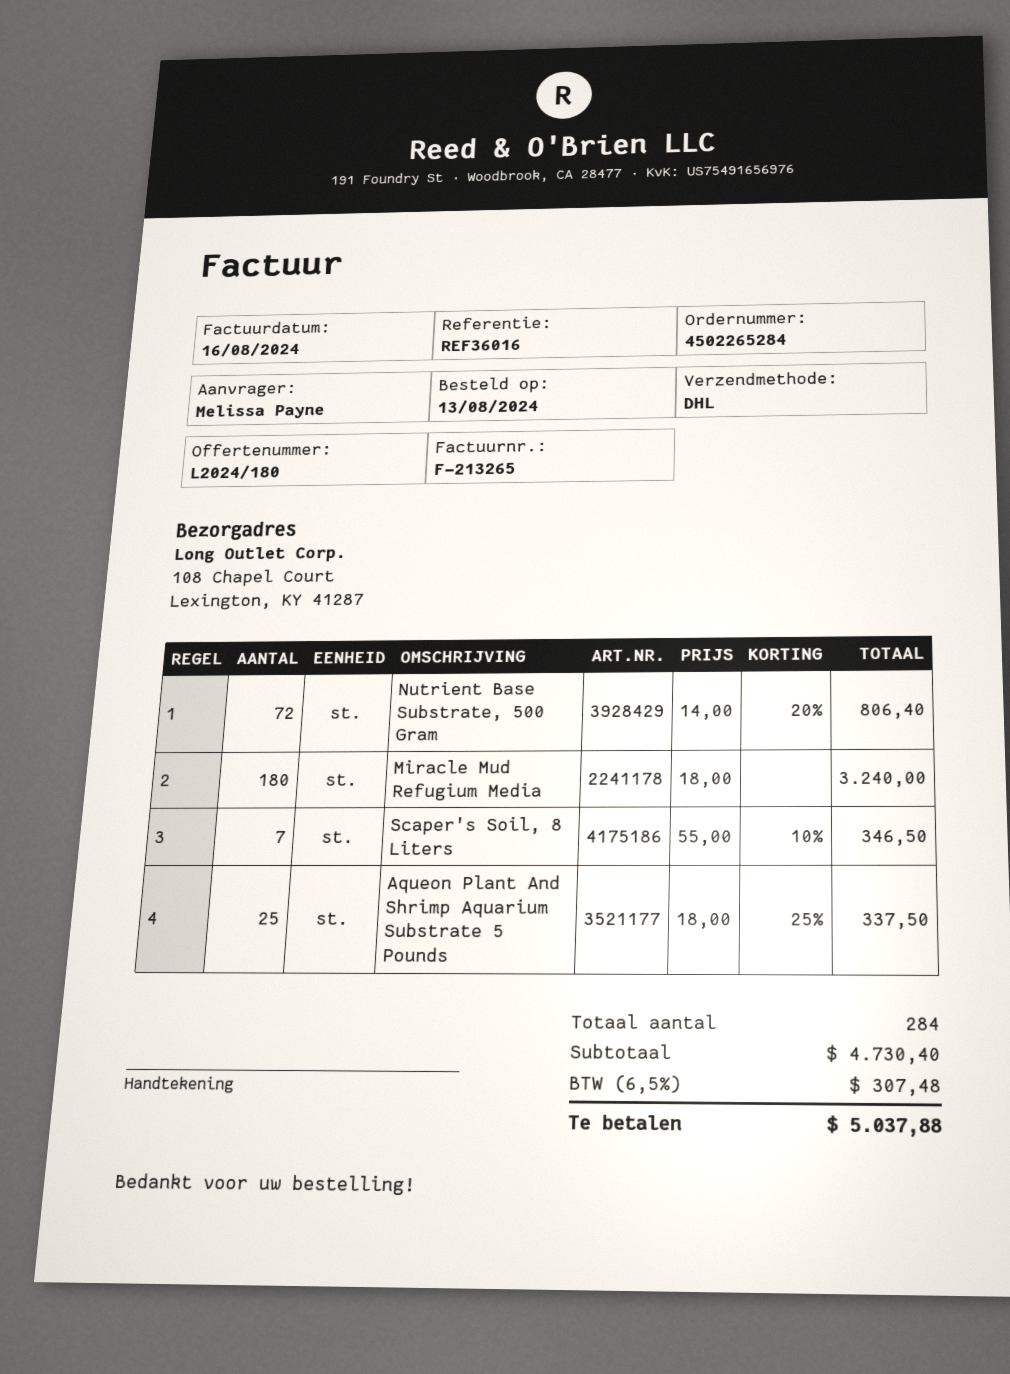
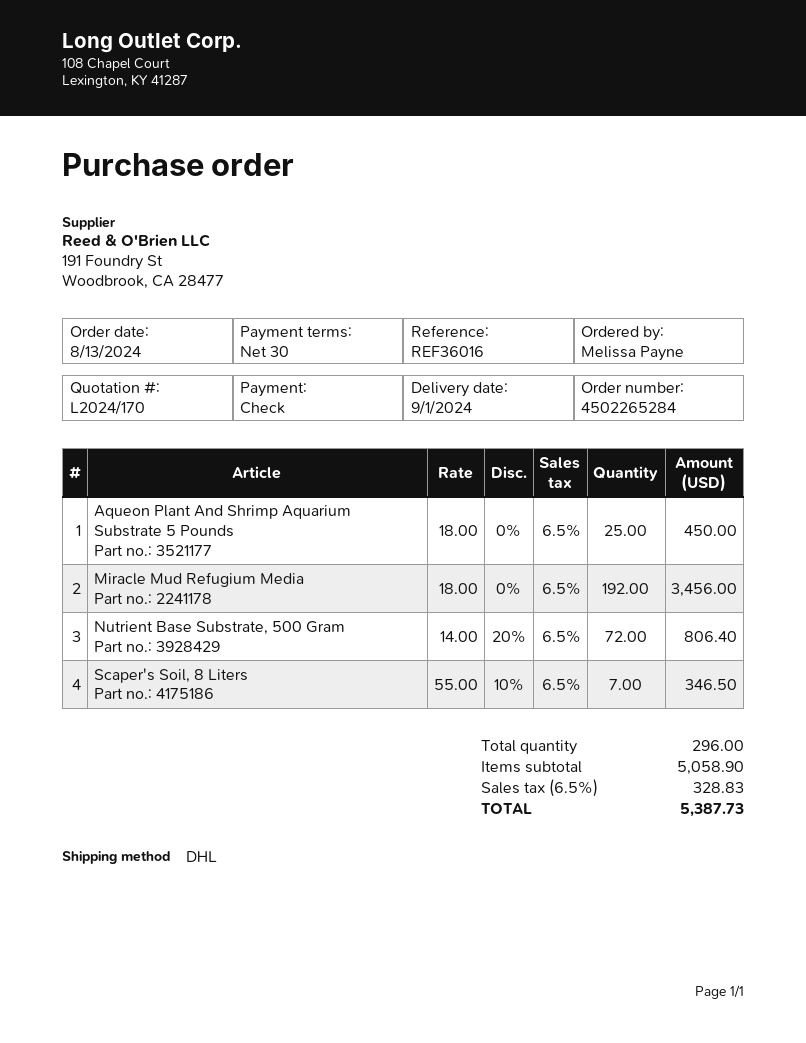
quote number: L2024/180 -> L2024/170
Miracle Mud Refugium Media: 180 x 18.00 = 3240.00 -> 192 x 18.00 = 3456.00
Aqueon Plant And Shrimp Aquarium Substrate 5 Pounds: 25 x 18.00 - 25% = 337.50 -> 25 x 18.00 = 450.00
total quantity: 284 -> 296
subtotal: 4730.40 -> 5058.90
tax: 6.5% = 307.48 -> 6.5% = 328.83
total: 5037.88 -> 5387.73

